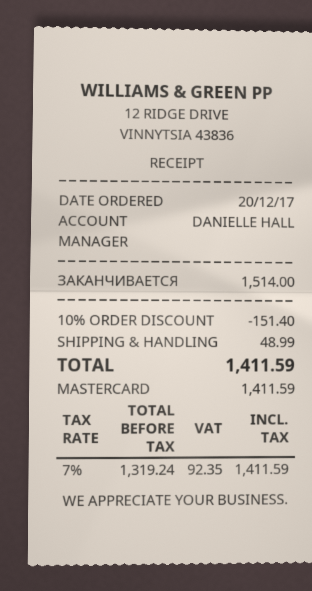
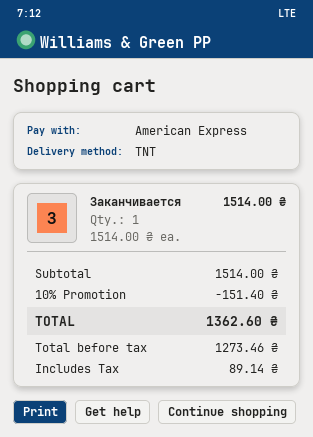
payment method: Mastercard -> American Express
shipping: 48.99 -> none
net: 1319.24 -> 1273.46
tax: 92.35 -> 89.14
total: 1411.59 -> 1362.60

